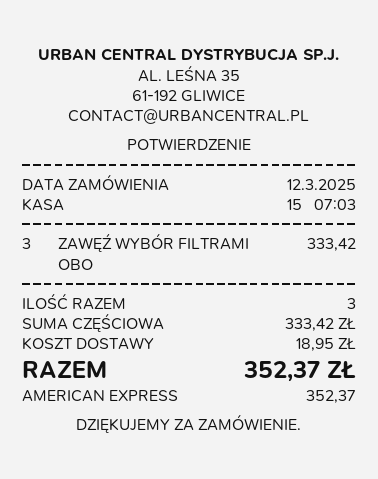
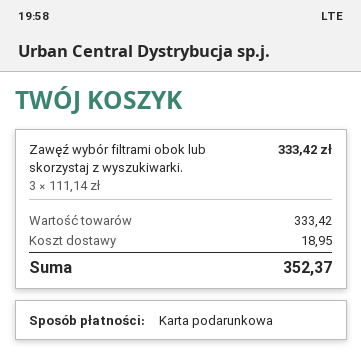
payment method: American Express -> gift card

